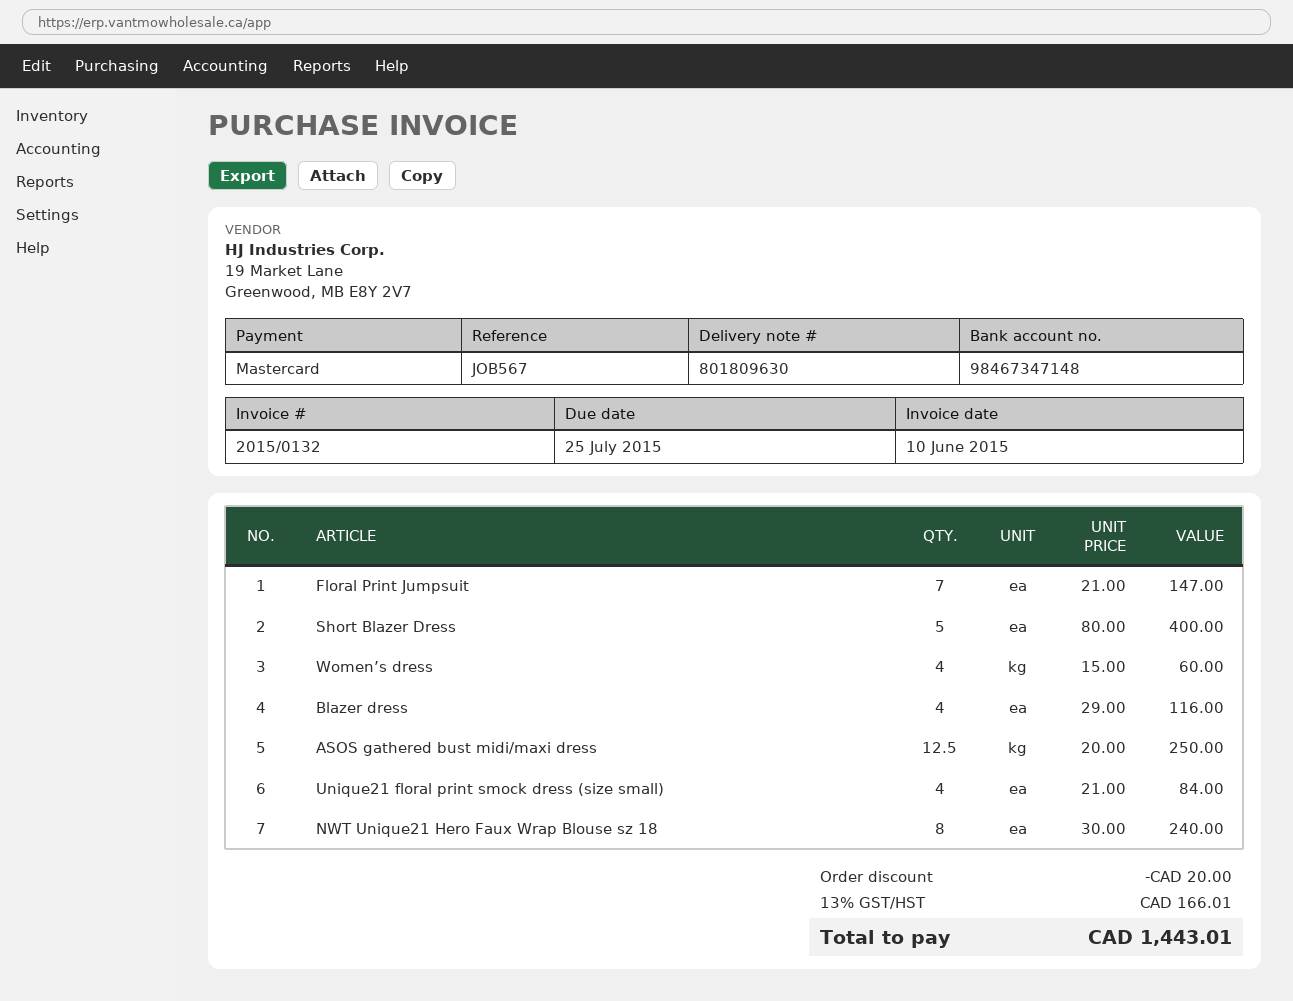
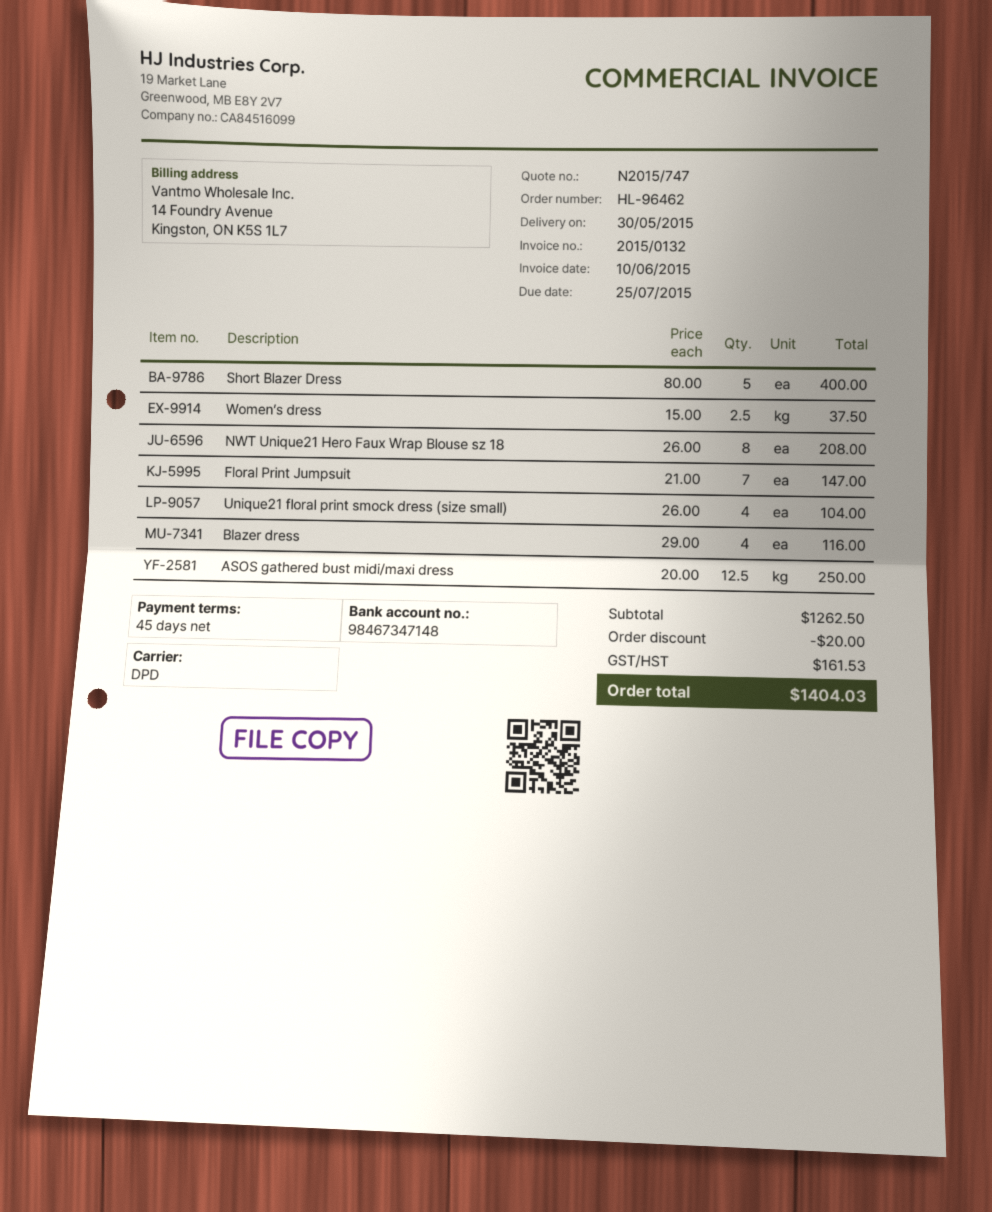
Women’s dress: 4 x 15.00 = 60.00 -> 2.5 x 15.00 = 37.50
Unique21 floral print smock dress (size small): 4 x 21.00 = 84.00 -> 4 x 26.00 = 104.00
NWT Unique21 Hero Faux Wrap Blouse sz 18: 8 x 30.00 = 240.00 -> 8 x 26.00 = 208.00
tax: 166.01 -> 161.53
total: 1443.01 -> 1404.03

